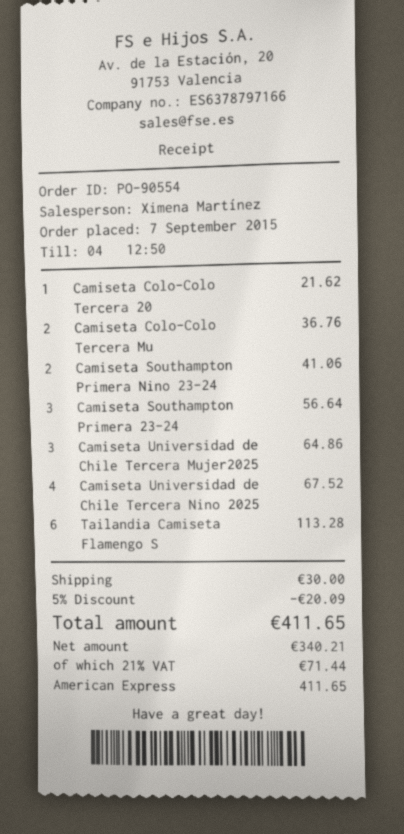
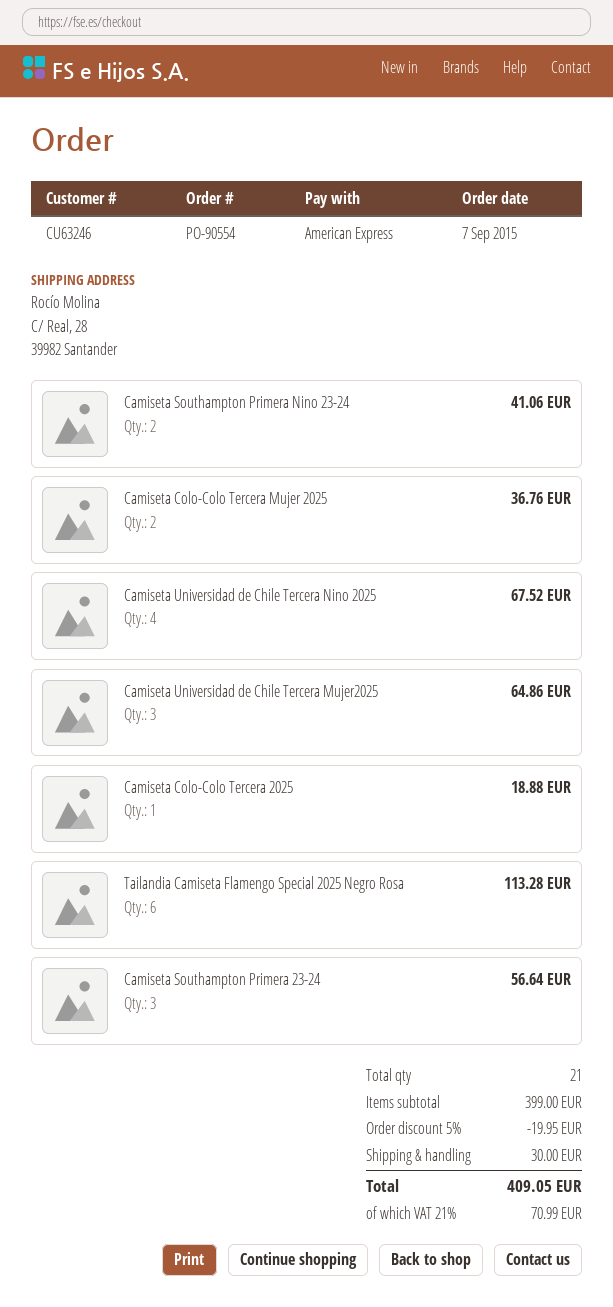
Camiseta Colo-Colo Tercera 20: 1 for 21.62 -> 1 for 18.88
discount: 5% = 20.09 -> 5% = 19.95
tax: 21% = 71.44 -> 21% = 70.99
total: 411.65 -> 409.05

